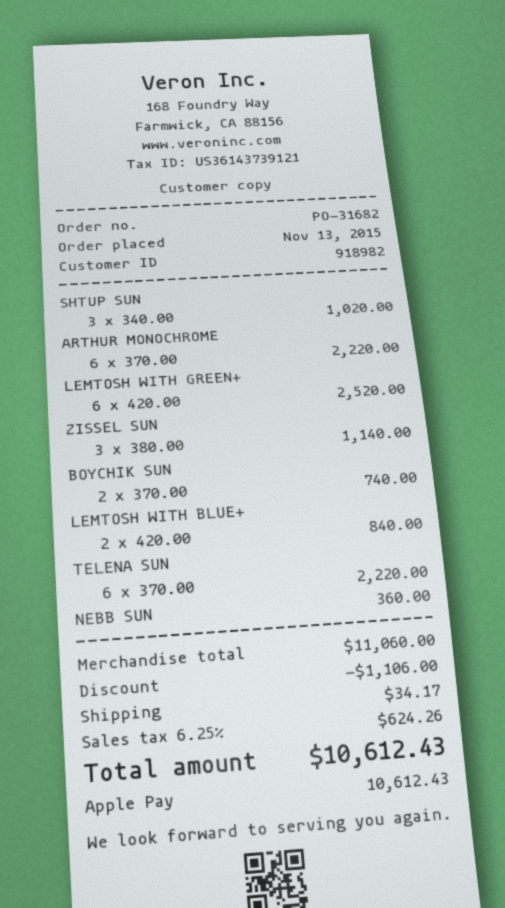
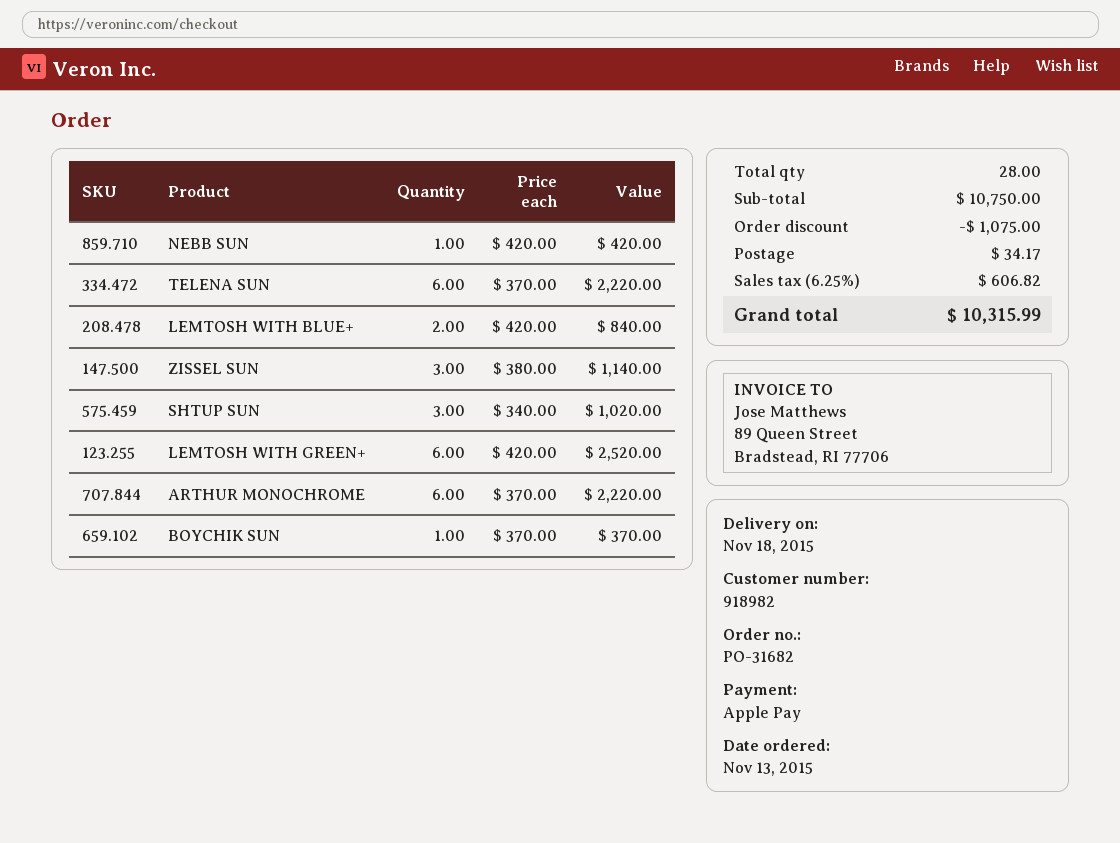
BOYCHIK SUN: 2 x 370.00 = 740.00 -> 1 x 370.00 = 370.00
NEBB SUN: 1 x 360.00 = 360.00 -> 1 x 420.00 = 420.00
subtotal: 11060.00 -> 10750.00
discount: 1106.00 -> 1075.00
tax: 6.25% = 624.26 -> 6.25% = 606.82
total: 10612.43 -> 10315.99

